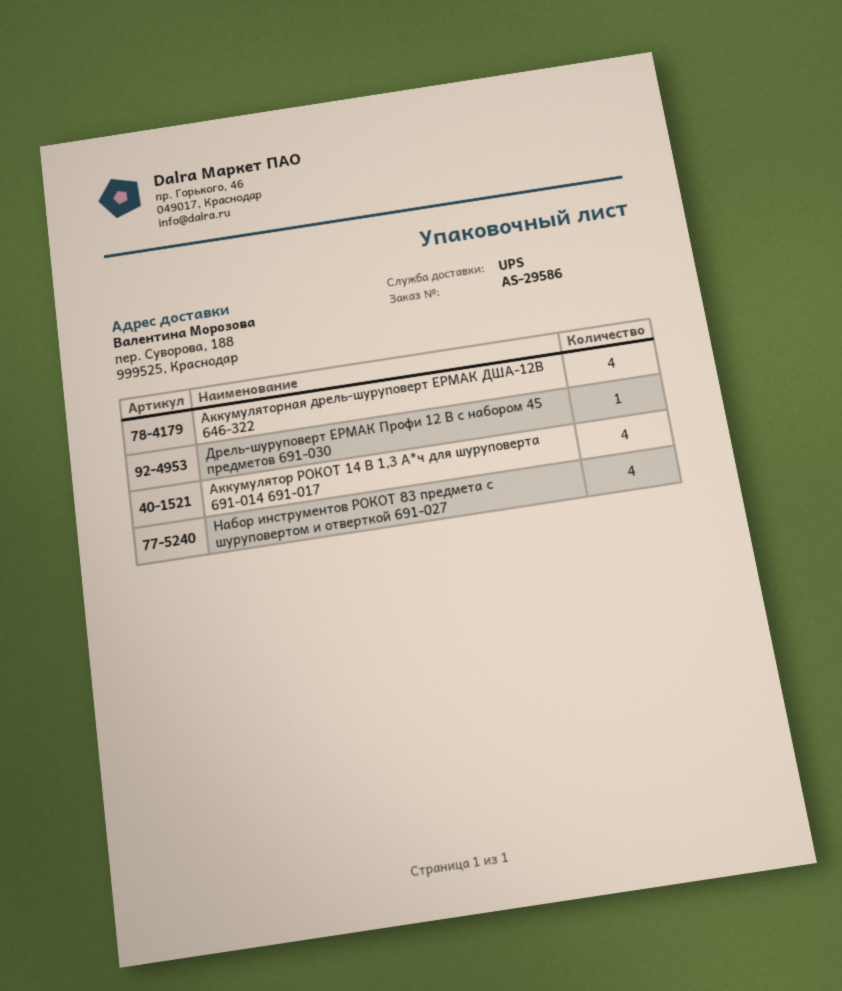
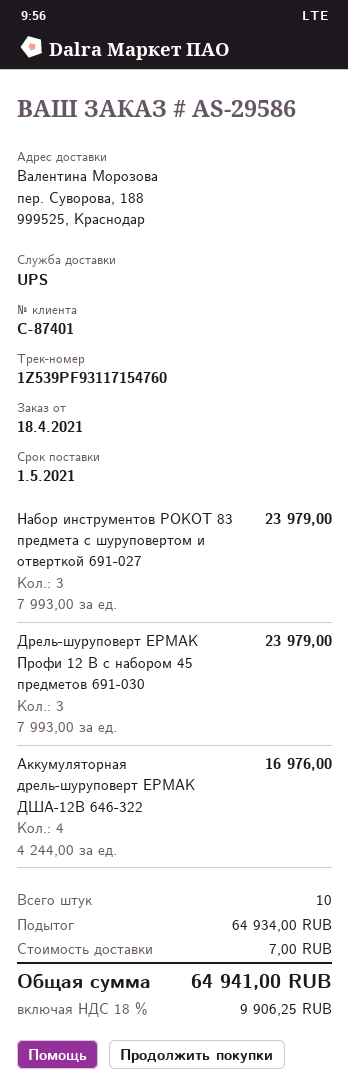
Дрель-шуруповерт ЕРМАК Профи 12 В с набором 45 предметов 691-030: 1 -> 3
Аккумулятор РОКОТ 14 В 1,3 А*ч для шуруповерта 691-014 691-017: 4 -> none
Набор инструментов РОКОТ 83 предмета с шуруповертом и отверткой 691-027: 4 -> 3

